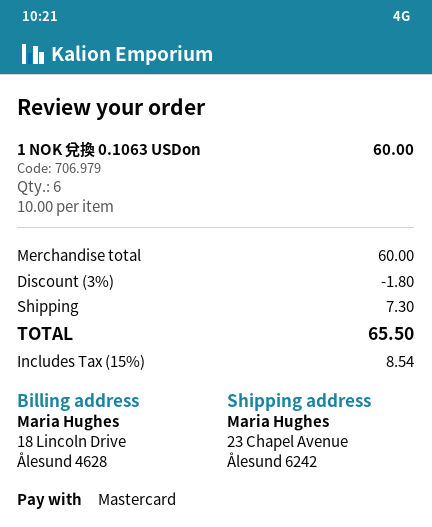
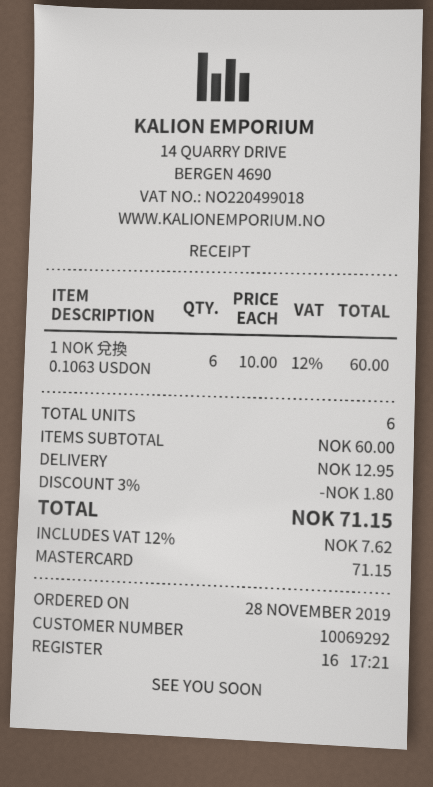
shipping: 7.30 -> 12.95
tax: 15% = 8.54 -> 12% = 7.62
total: 65.50 -> 71.15

